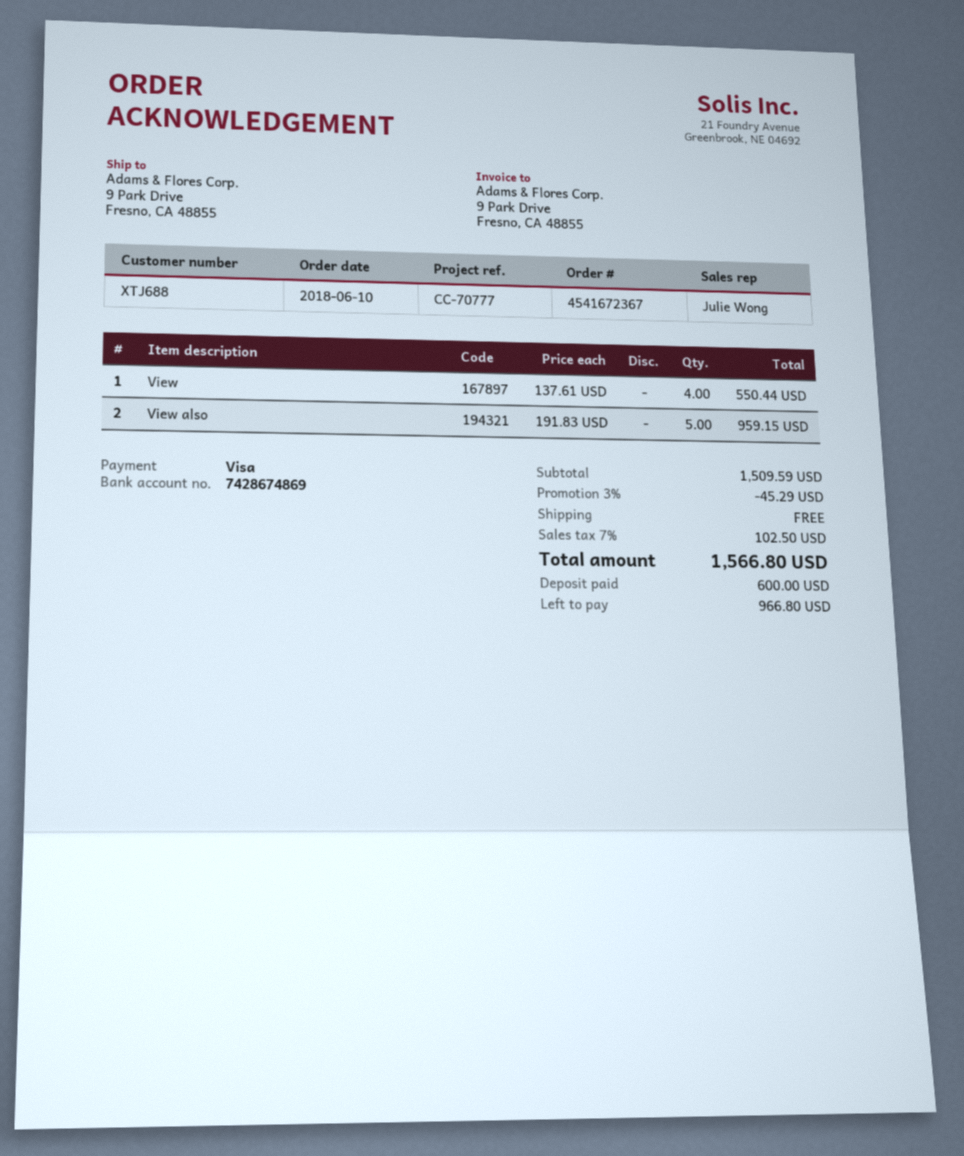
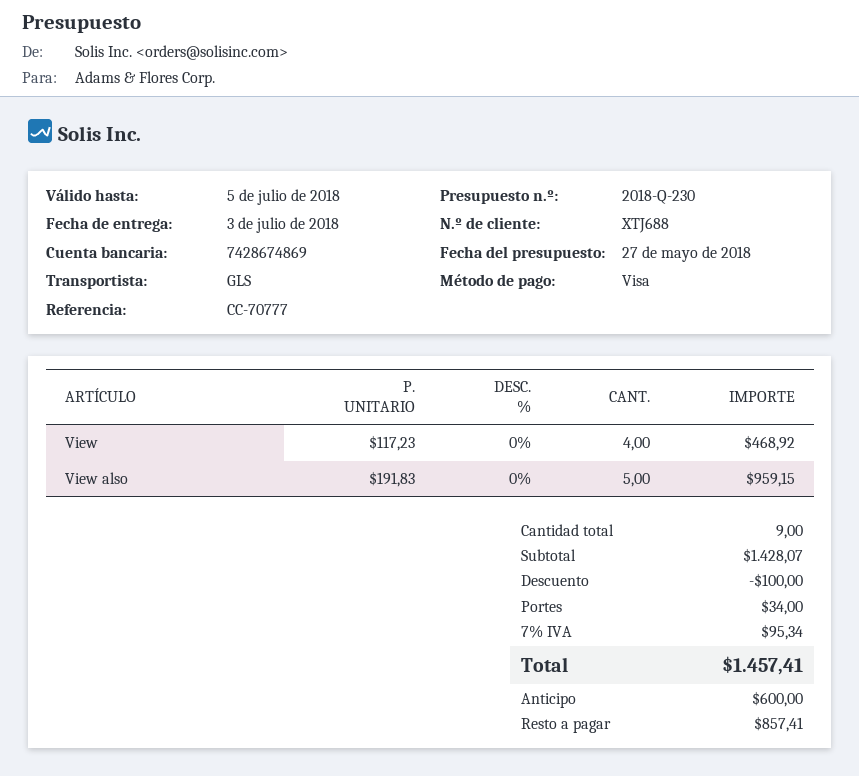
View: 4 x 137.61 = 550.44 -> 4 x 117.23 = 468.92
subtotal: 1509.59 -> 1428.07
discount: 45.29 -> 100.00
shipping: 0.00 -> 34.00
tax: 7% = 102.50 -> 7% = 95.34
total: 1566.80 -> 1457.41
balance: 966.80 -> 857.41

